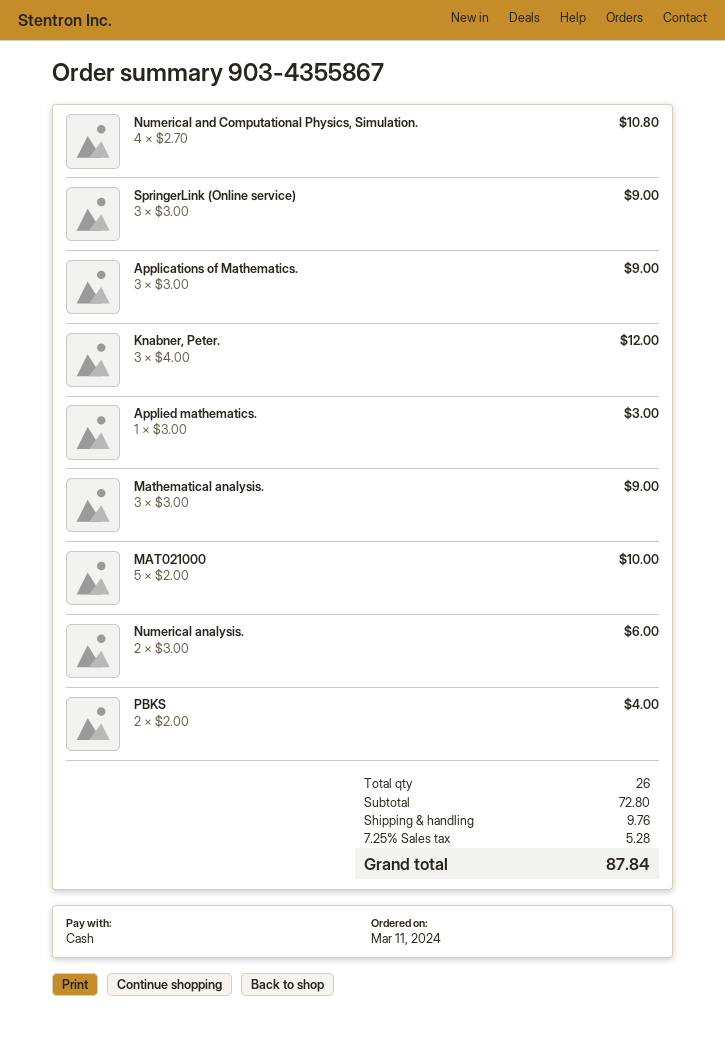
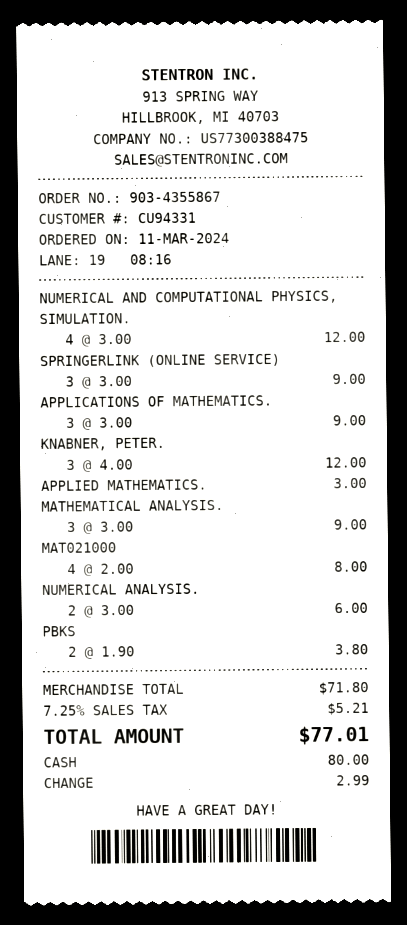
Numerical and Computational Physics, Simulation.: 4 x 2.70 = 10.80 -> 4 x 3.00 = 12.00
MAT021000: 5 x 2.00 = 10.00 -> 4 x 2.00 = 8.00
PBKS: 2 x 2.00 = 4.00 -> 2 x 1.90 = 3.80
subtotal: 72.80 -> 71.80
shipping: 9.76 -> none
tax: 7.25% = 5.28 -> 7.25% = 5.21
total: 87.84 -> 77.01

